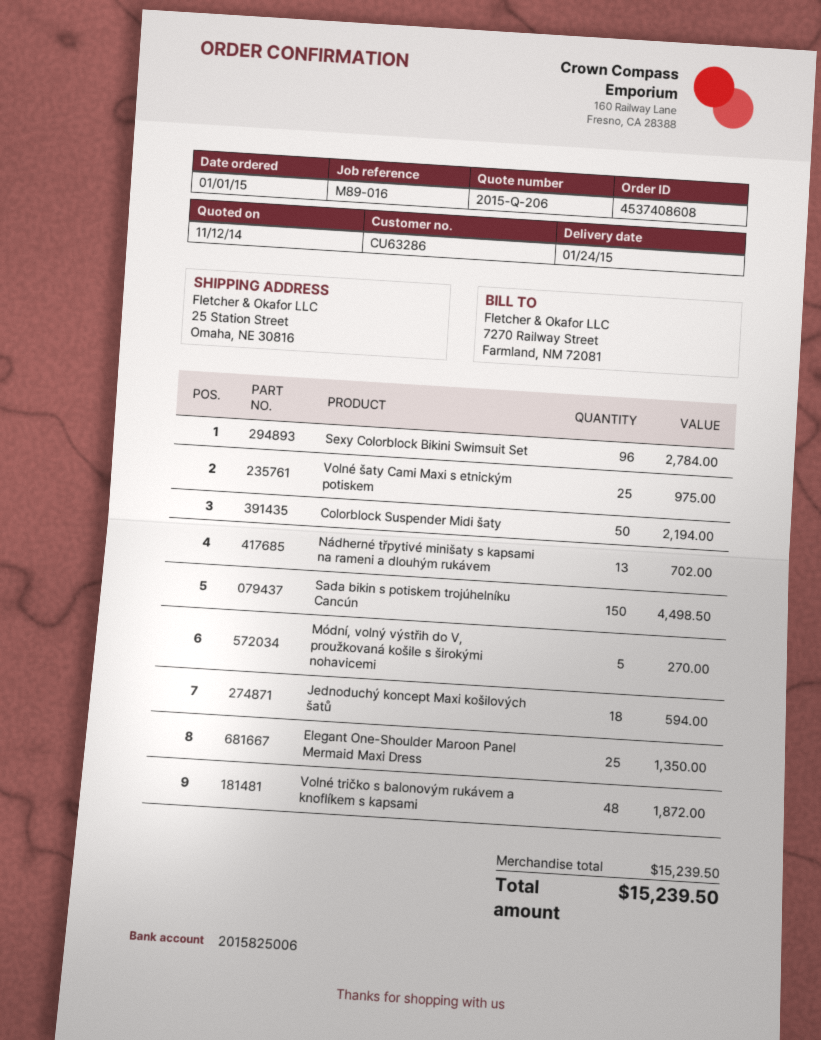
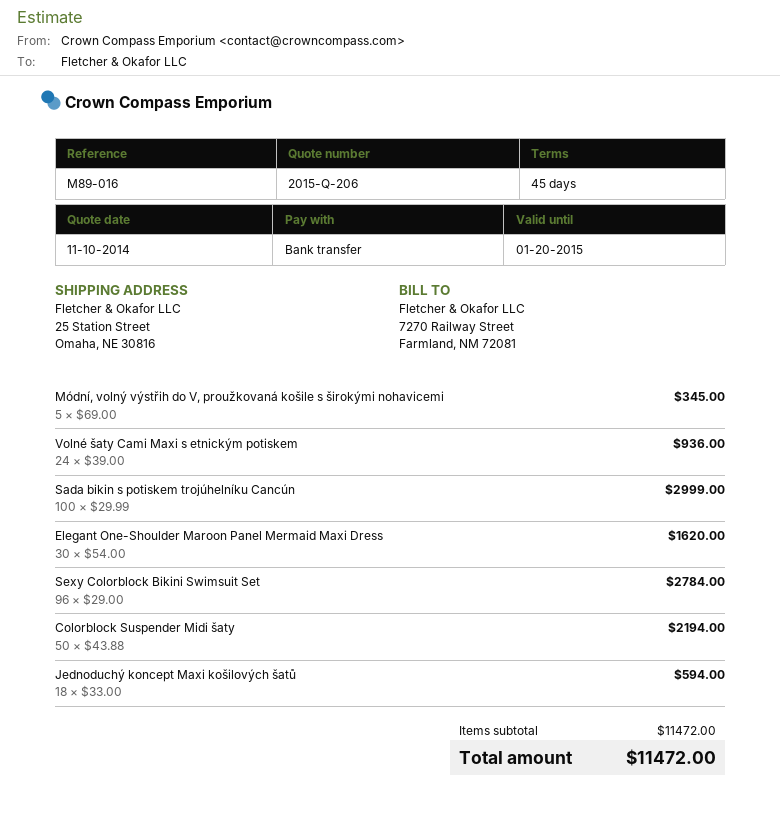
quote date: 2014-11-12 -> 2014-11-10
Volné šaty Cami Maxi s etnickým potiskem: 25 for 975.00 -> 24 for 936.00
Nádherné třpytivé minišaty s kapsami na rameni a dlouhým rukávem: 13 for 702.00 -> none
Sada bikin s potiskem trojúhelníku Cancún: 150 for 4498.50 -> 100 for 2999.00
Módní, volný výstřih do V, proužkovaná košile s širokými nohavicemi: 5 for 270.00 -> 5 for 345.00
Elegant One-Shoulder Maroon Panel Mermaid Maxi Dress: 25 for 1350.00 -> 30 for 1620.00
Volné tričko s balonovým rukávem a knoflíkem s kapsami: 48 for 1872.00 -> none
subtotal: 15239.50 -> 11472.00
total: 15239.50 -> 11472.00

